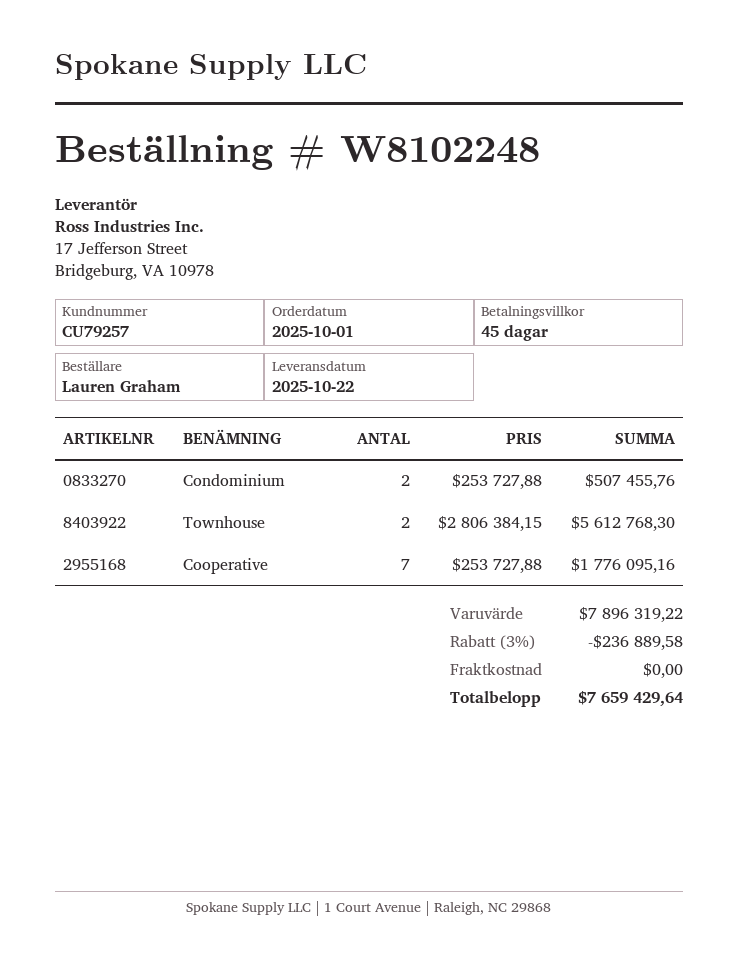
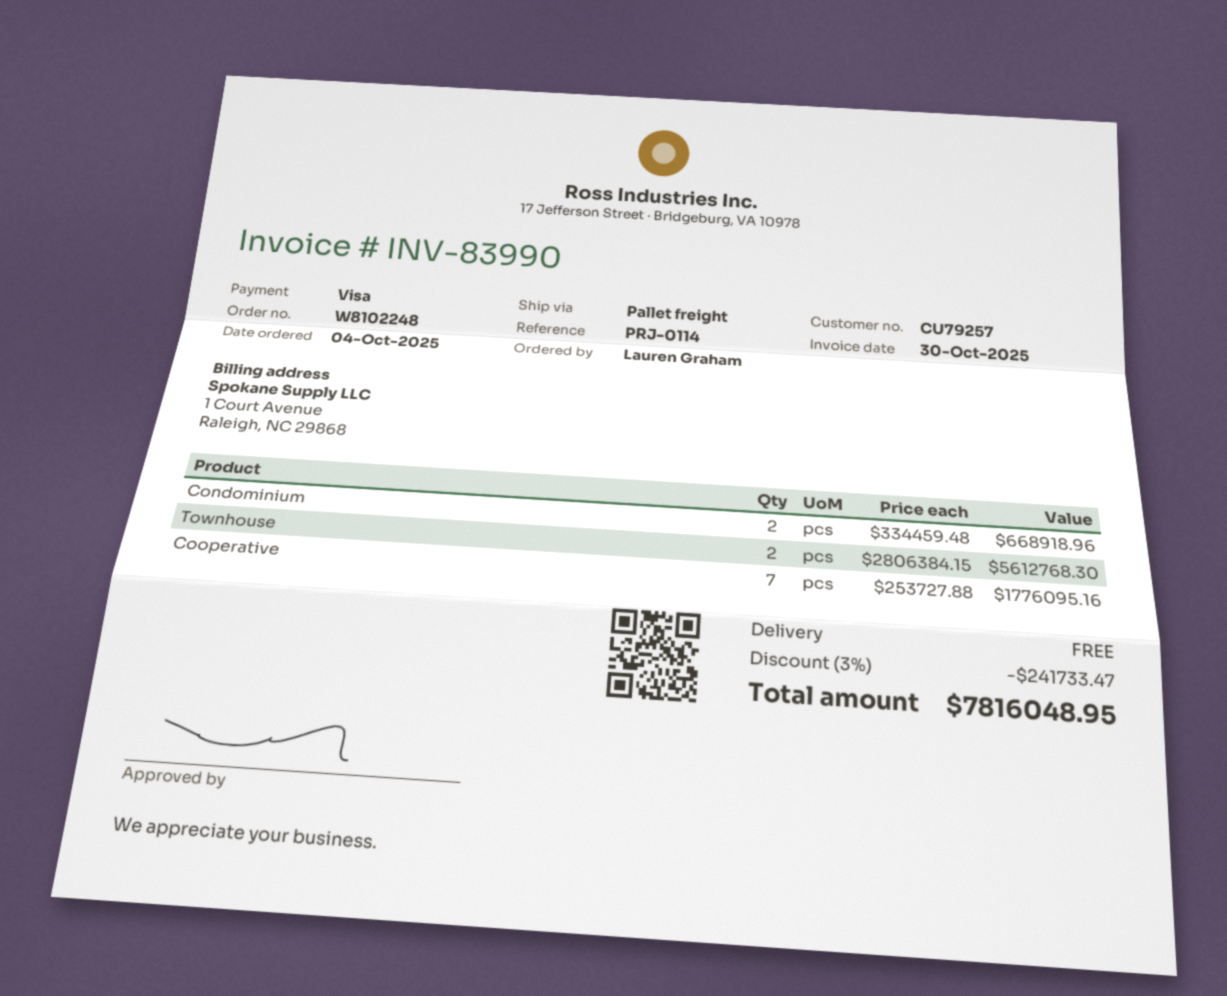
order date: 2025-10-01 -> 2025-10-04
Condominium: 2 x 253727.88 = 507455.76 -> 2 x 334459.48 = 668918.96
discount: 3% = 236889.58 -> 3% = 241733.47
total: 7659429.64 -> 7816048.95

